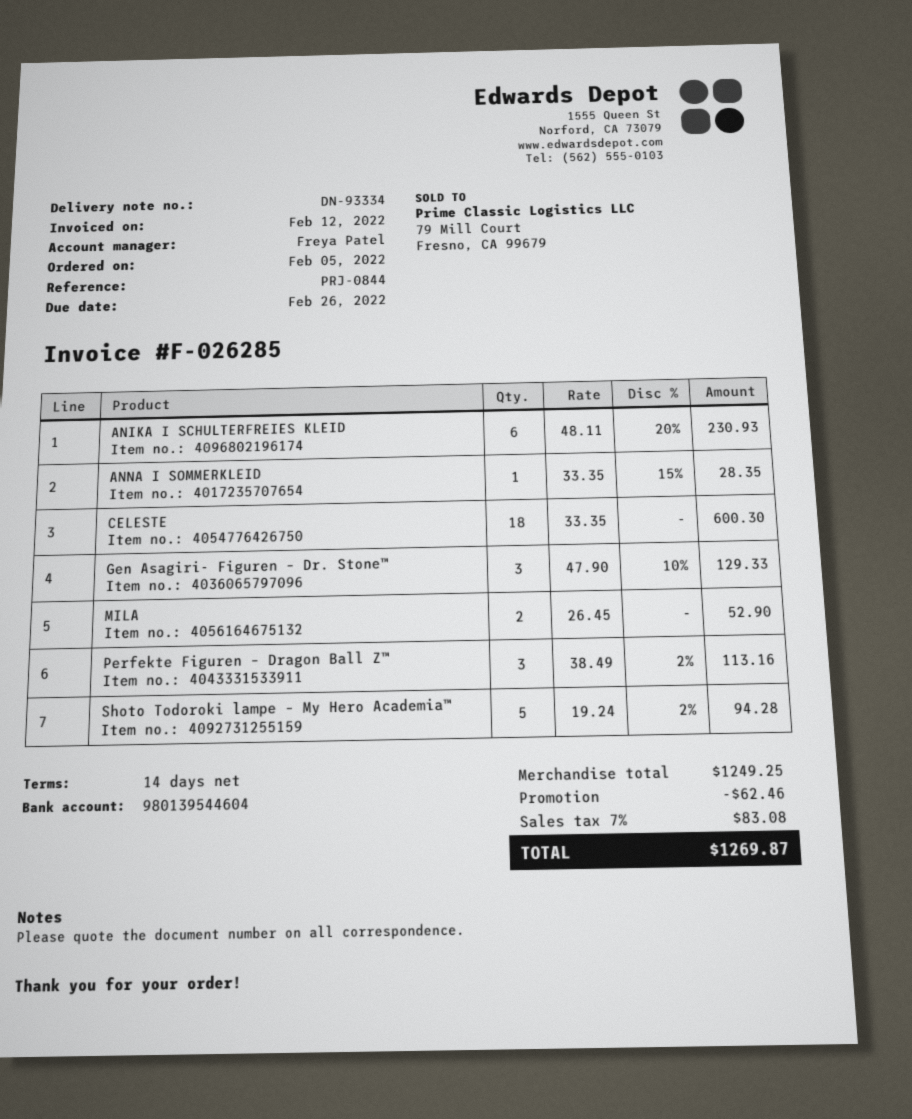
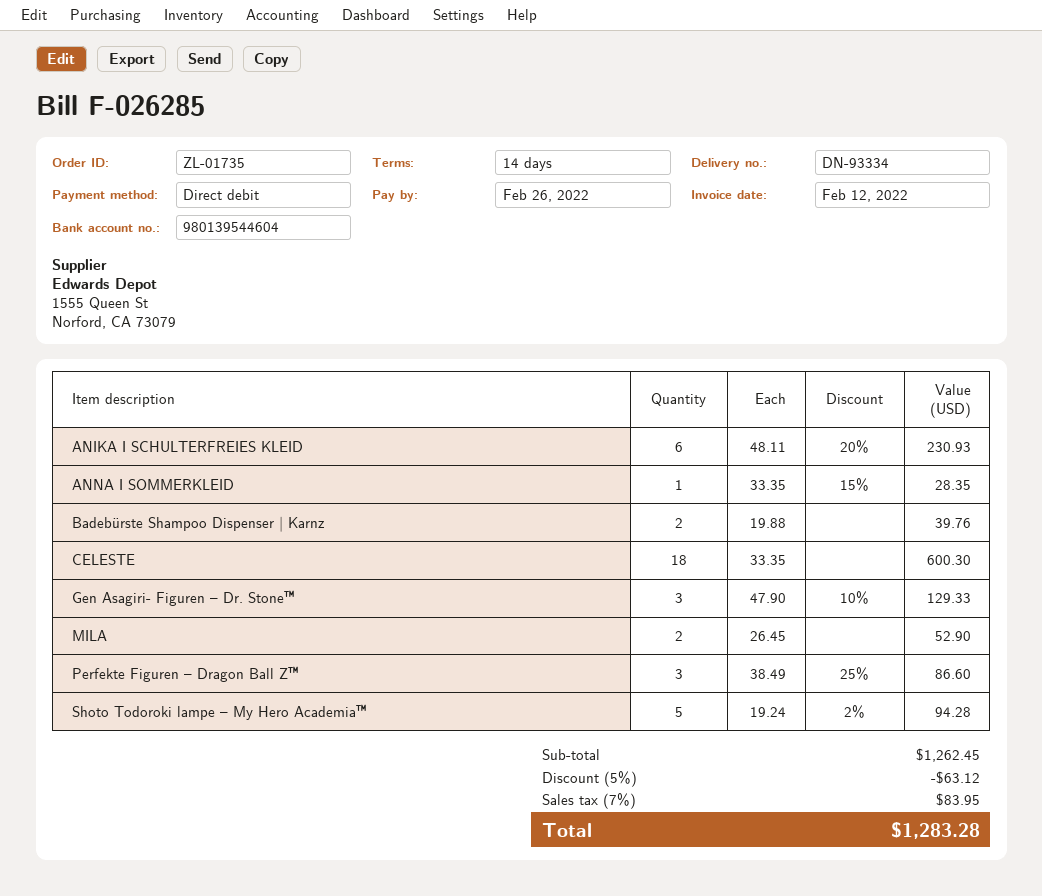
Perfekte Figuren – Dragon Ball Z™: 3 x 38.49 - 2% = 113.16 -> 3 x 38.49 - 25% = 86.60
Badebürste Shampoo Dispenser | Karnz: none -> 2 x 19.88 = 39.76
subtotal: 1249.25 -> 1262.45
discount: 62.46 -> 63.12
tax: 7% = 83.08 -> 7% = 83.95
total: 1269.87 -> 1283.28

